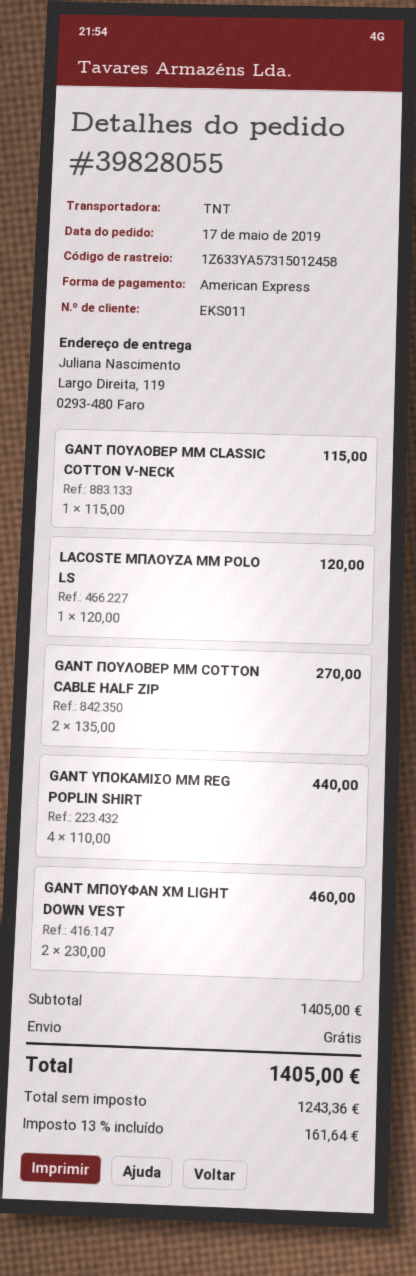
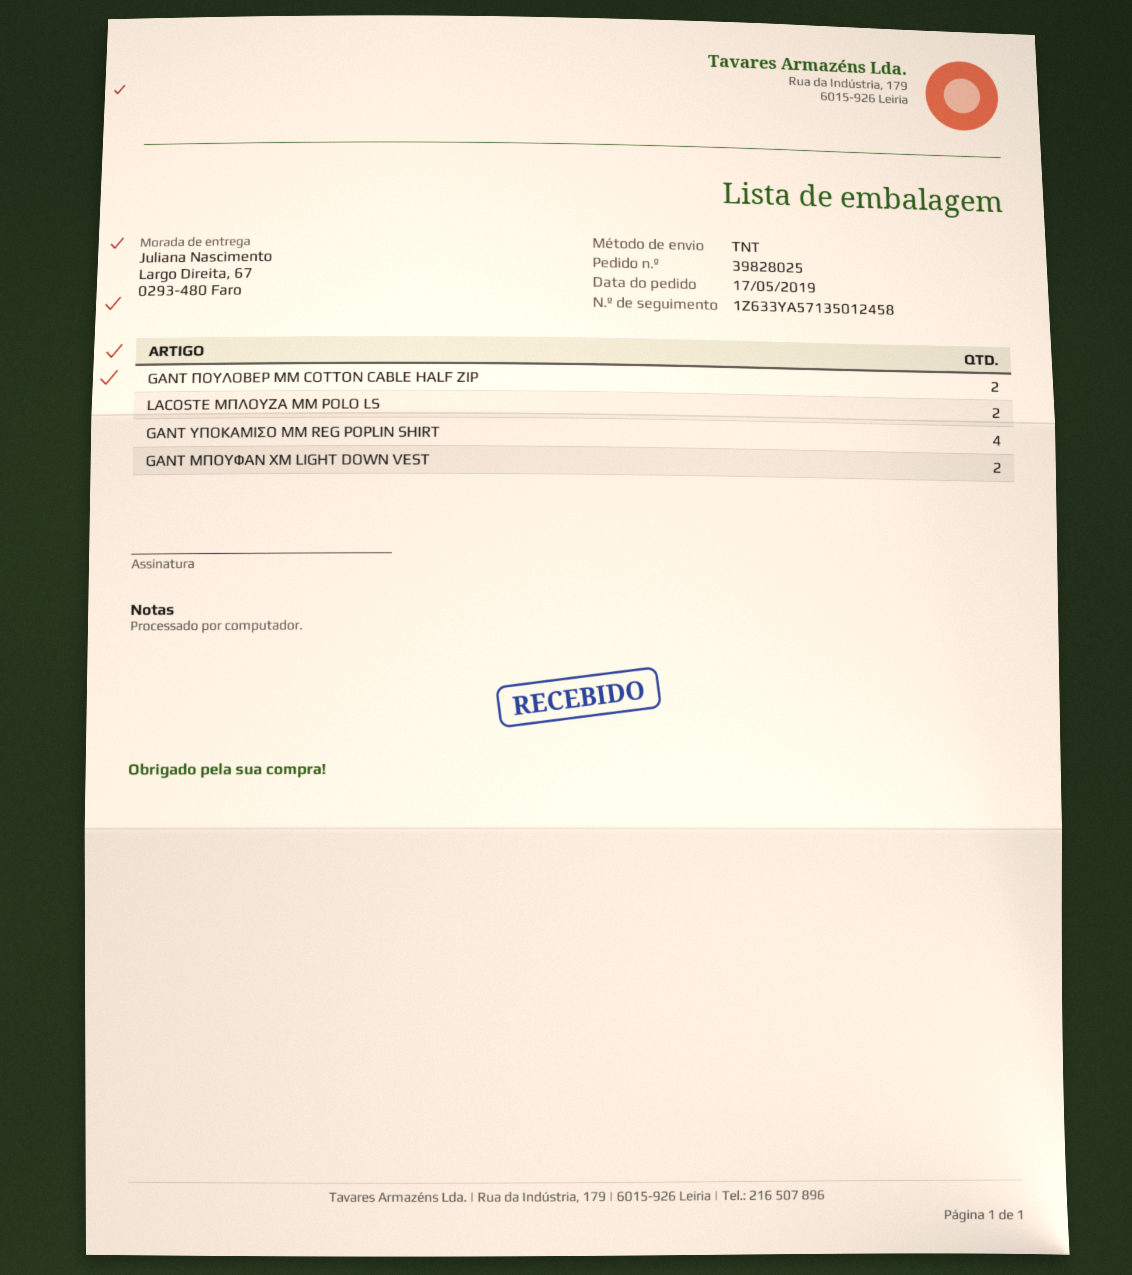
order number: 39828055 -> 39828025
tracking number: 1Z633YA57315012458 -> 1Z633YA57135012458
ship to: Largo Direita, 119, 0293-480 Faro -> Largo Direita, 67, 0293-480 Faro
GANT ΠΟΥΛΟΒΕΡ ΜΜ CLASSIC COTTON V-NECK: 1 -> none
LACOSTE ΜΠΛΟΥΖΑ ΜΜ POLO LS: 1 -> 2

